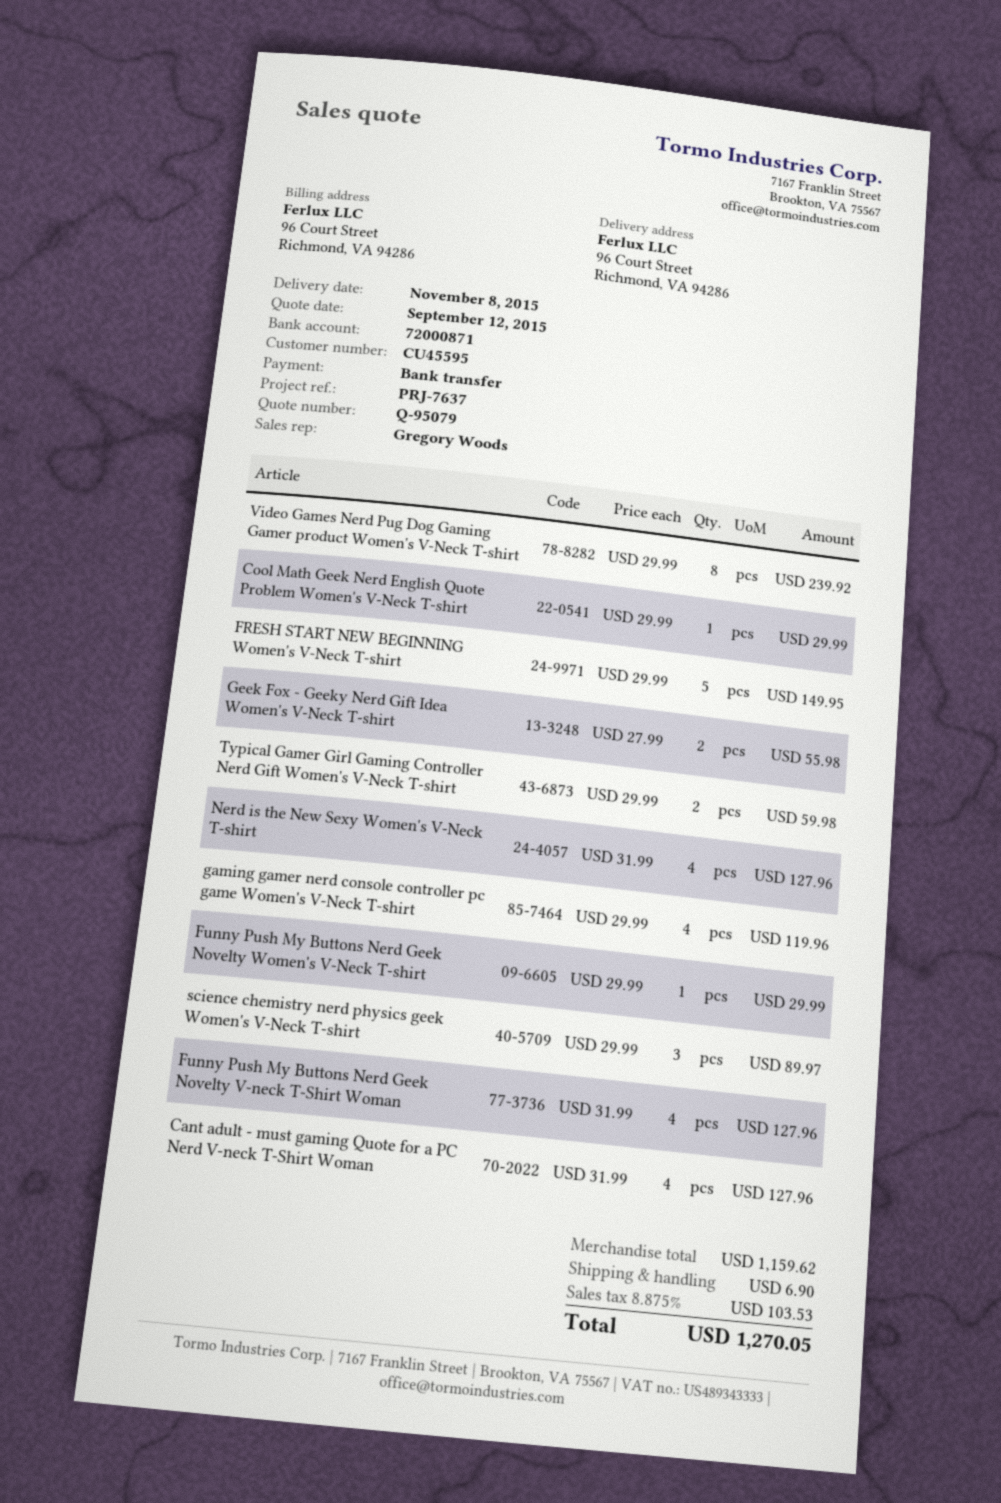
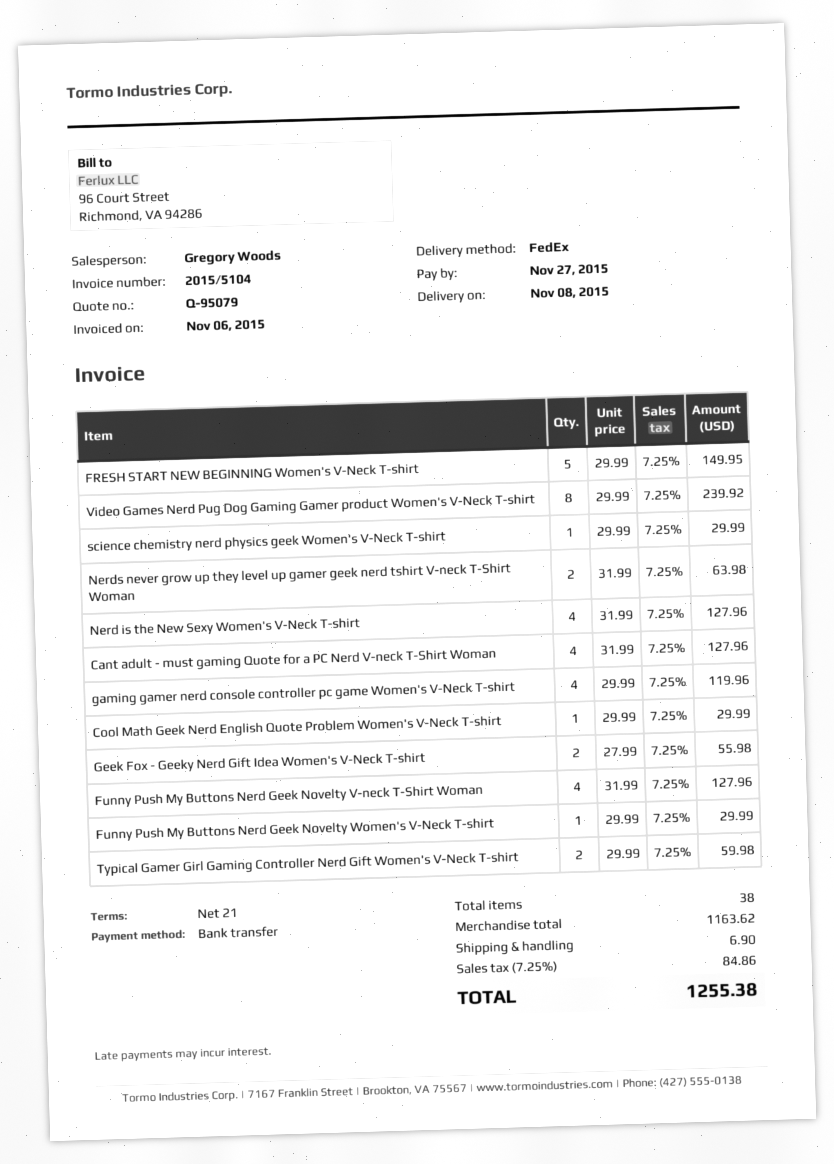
science chemistry nerd physics geek Women's V-Neck T-shirt: 3 x 29.99 = 89.97 -> 1 x 29.99 = 29.99
Nerds never grow up they level up gamer geek nerd tshirt V-neck T-Shirt Woman: none -> 2 x 31.99 = 63.98
subtotal: 1159.62 -> 1163.62
tax: 8.875% = 103.53 -> 7.25% = 84.86
total: 1270.05 -> 1255.38

